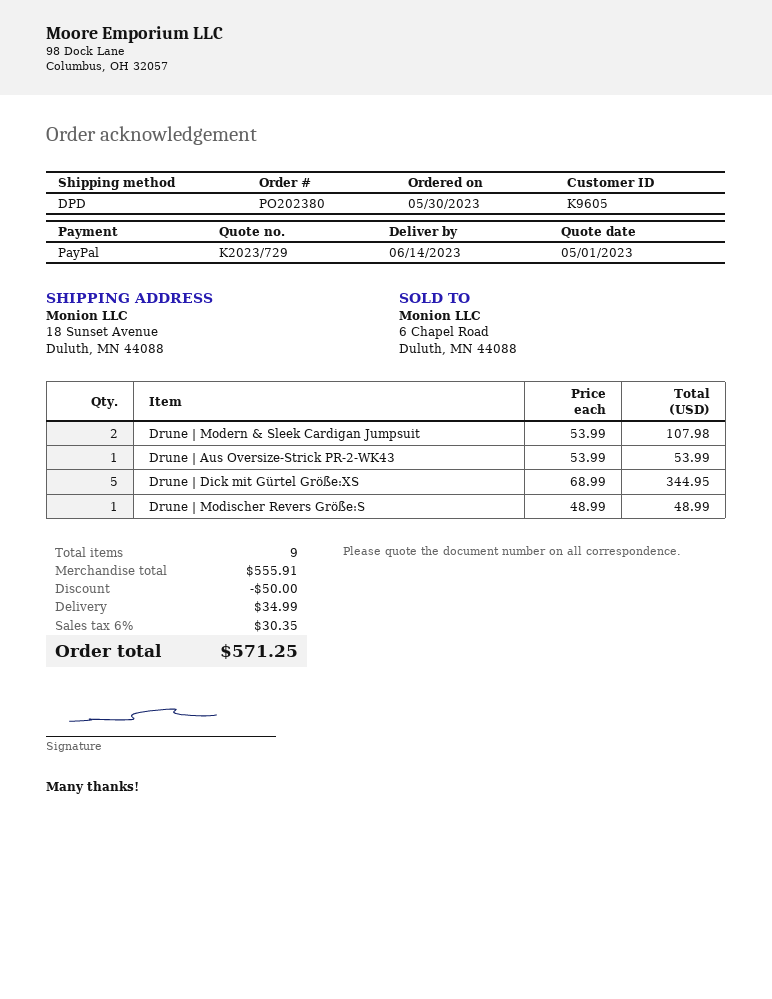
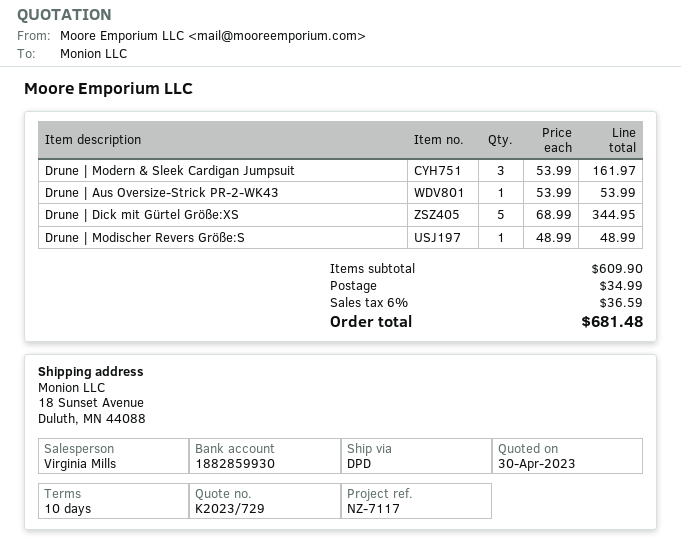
quote date: 2023-05-01 -> 2023-04-30
Drune | Modern & Sleek Cardigan Jumpsuit: 2 x 53.99 = 107.98 -> 3 x 53.99 = 161.97
subtotal: 555.91 -> 609.90
discount: 50.00 -> none
tax: 6% = 30.35 -> 6% = 36.59
total: 571.25 -> 681.48

